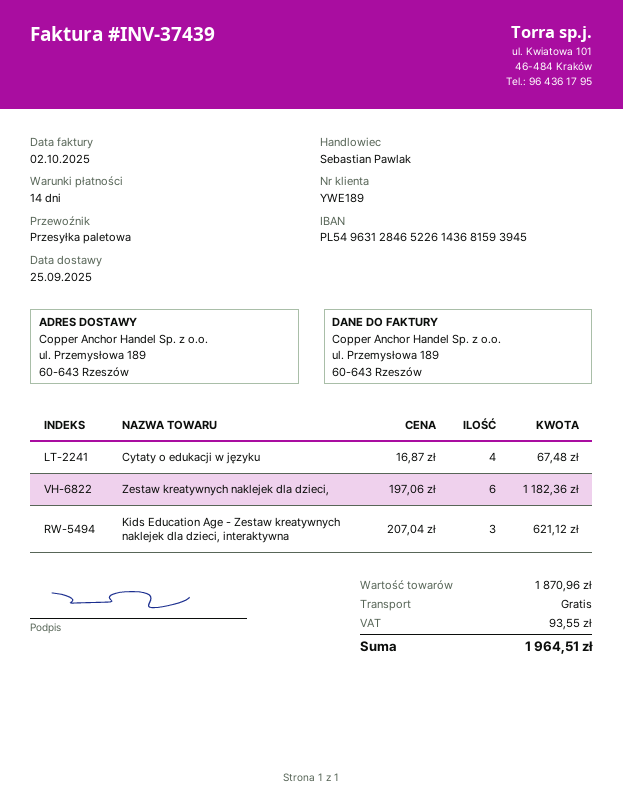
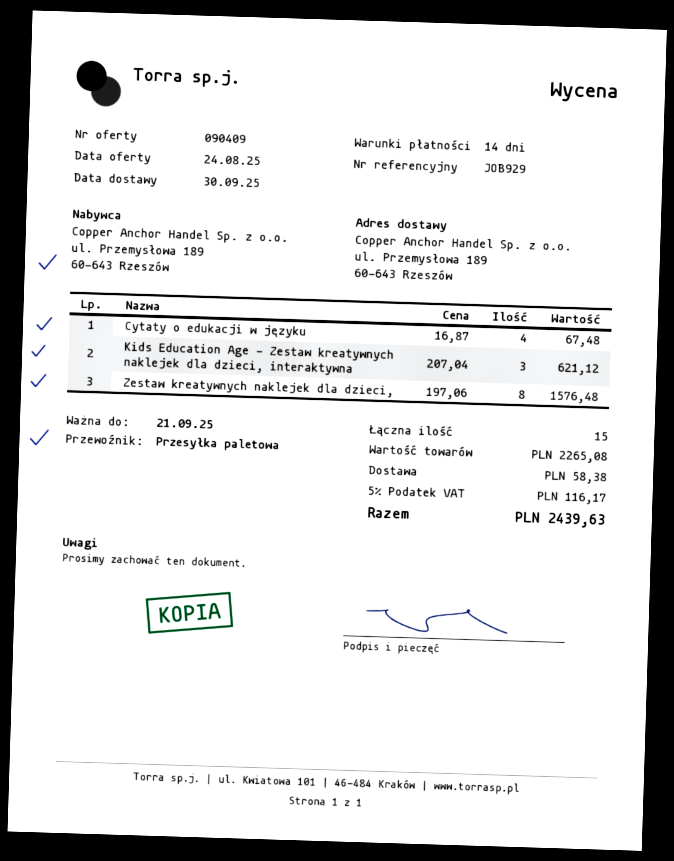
delivery date: 2025-09-25 -> 2025-09-30
Zestaw kreatywnych naklejek dla dzieci,: 6 x 197.06 = 1182.36 -> 8 x 197.06 = 1576.48
subtotal: 1870.96 -> 2265.08
shipping: 0.00 -> 58.38
tax: 93.55 -> 116.17
total: 1964.51 -> 2439.63

